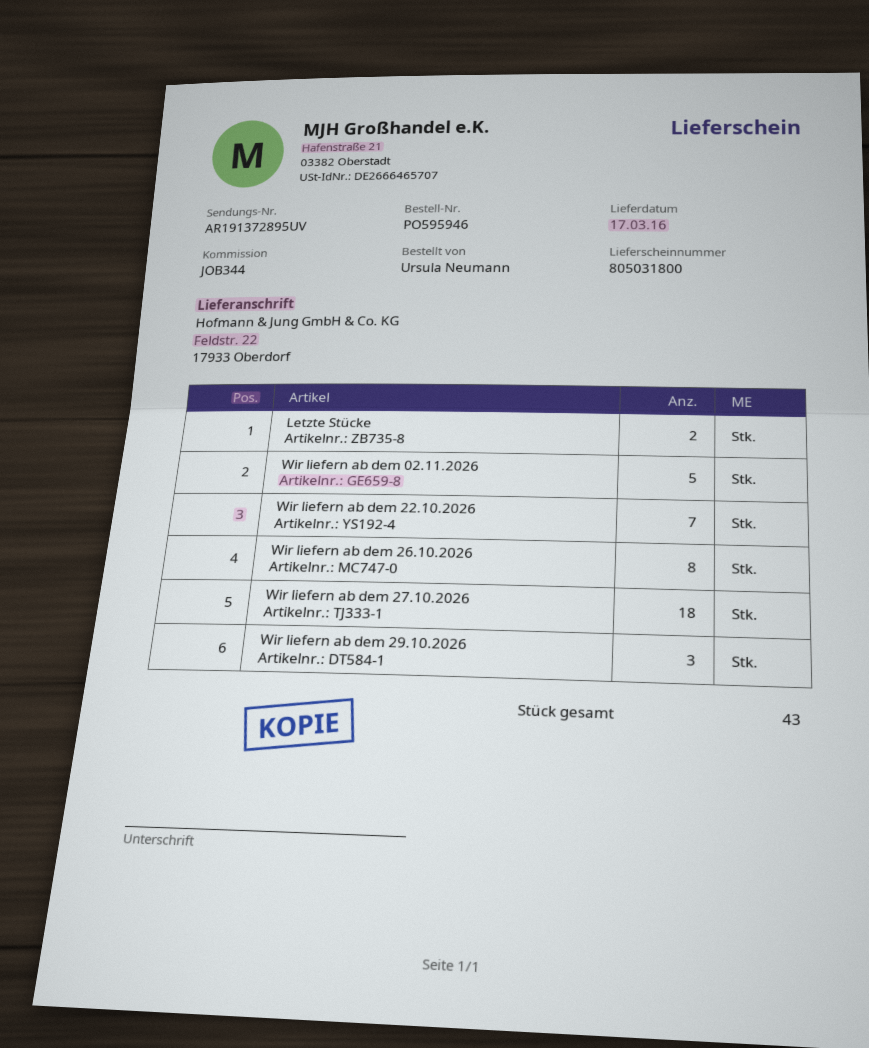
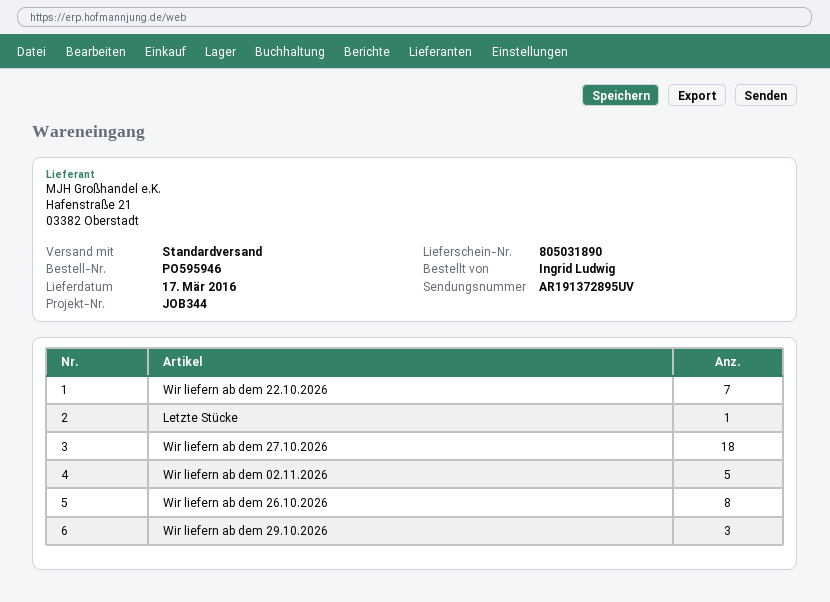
delivery note number: 805031800 -> 805031890
ordered by: Ursula Neumann -> Ingrid Ludwig
Letzte Stücke: 2 -> 1

